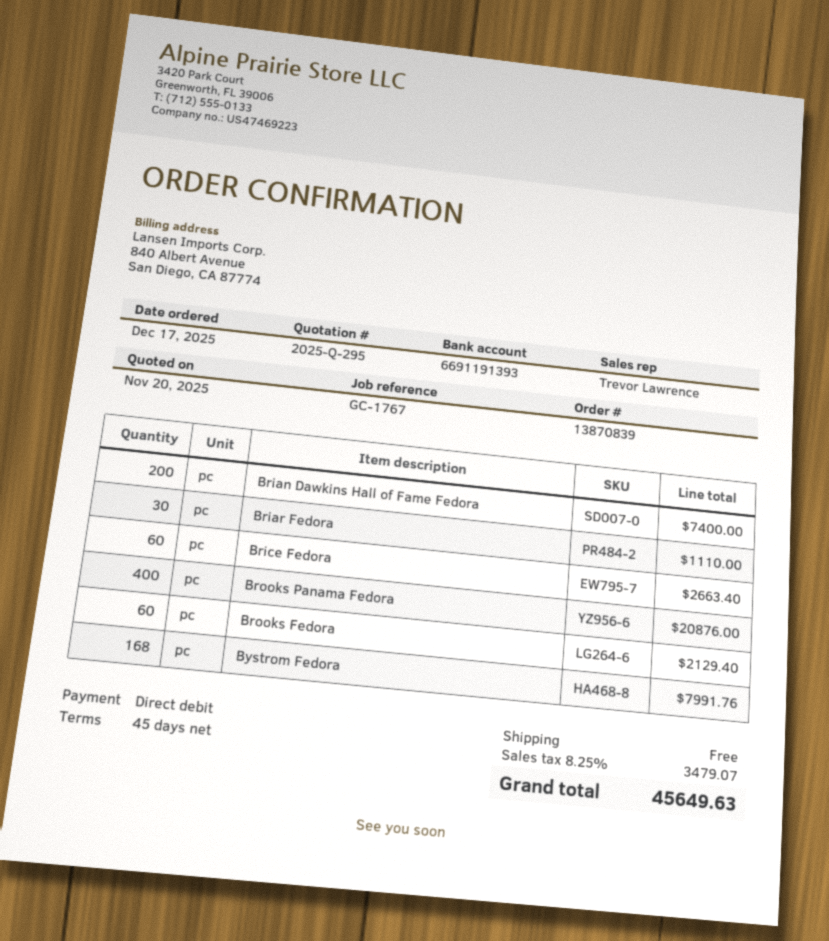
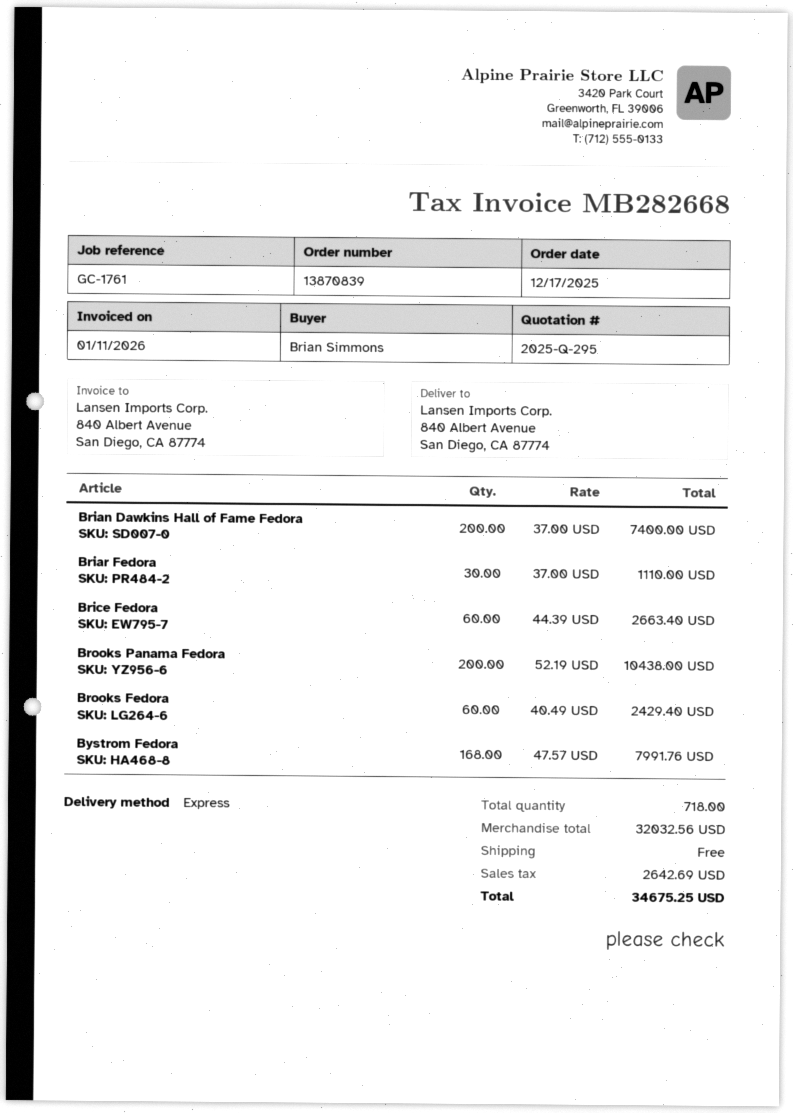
reference: GC-1767 -> GC-1761
Brooks Panama Fedora: 400 for 20876.00 -> 200 for 10438.00
Brooks Fedora: 60 for 2129.40 -> 60 for 2429.40
tax: 3479.07 -> 2642.69
total: 45649.63 -> 34675.25

